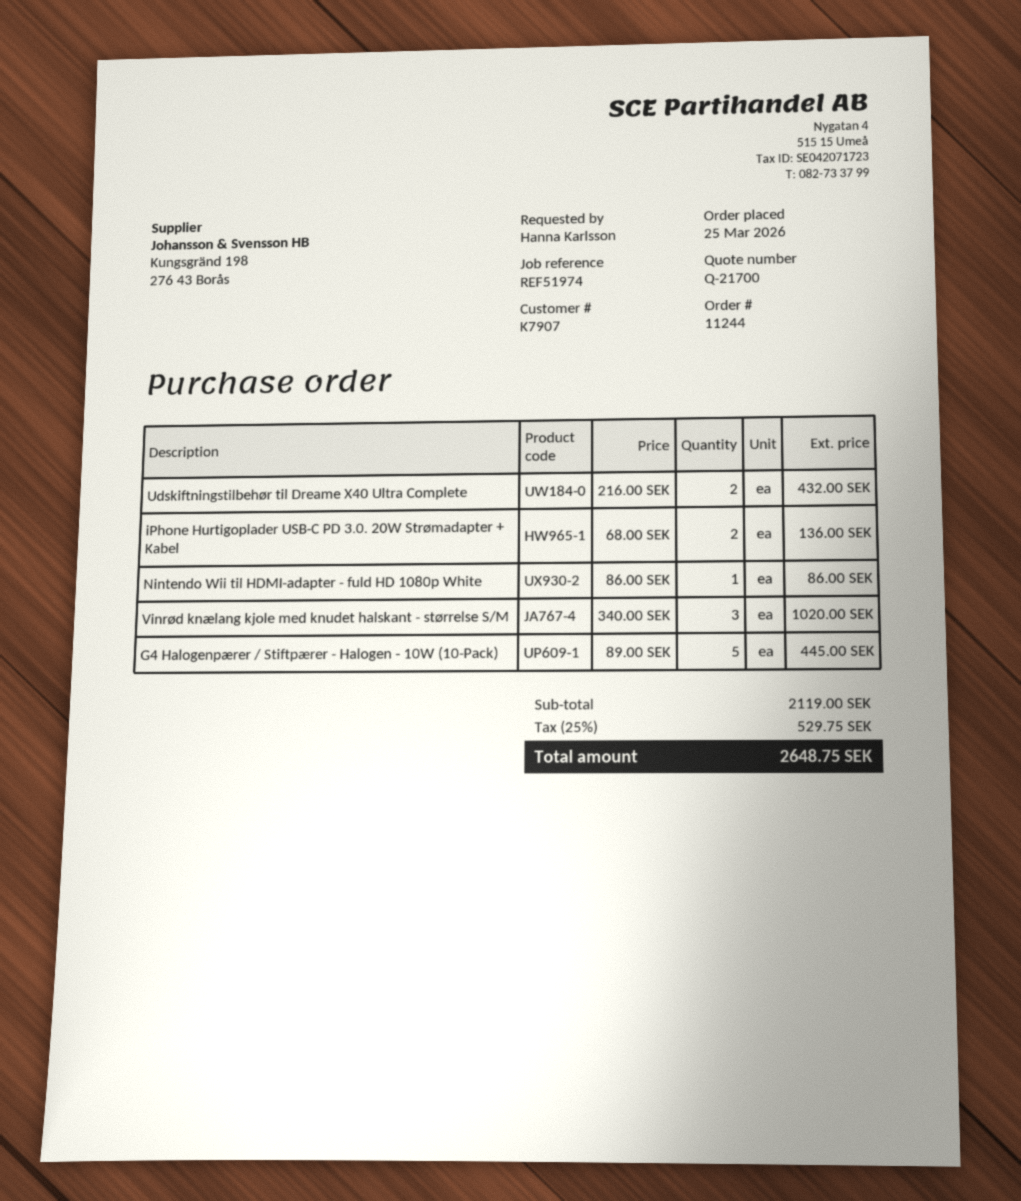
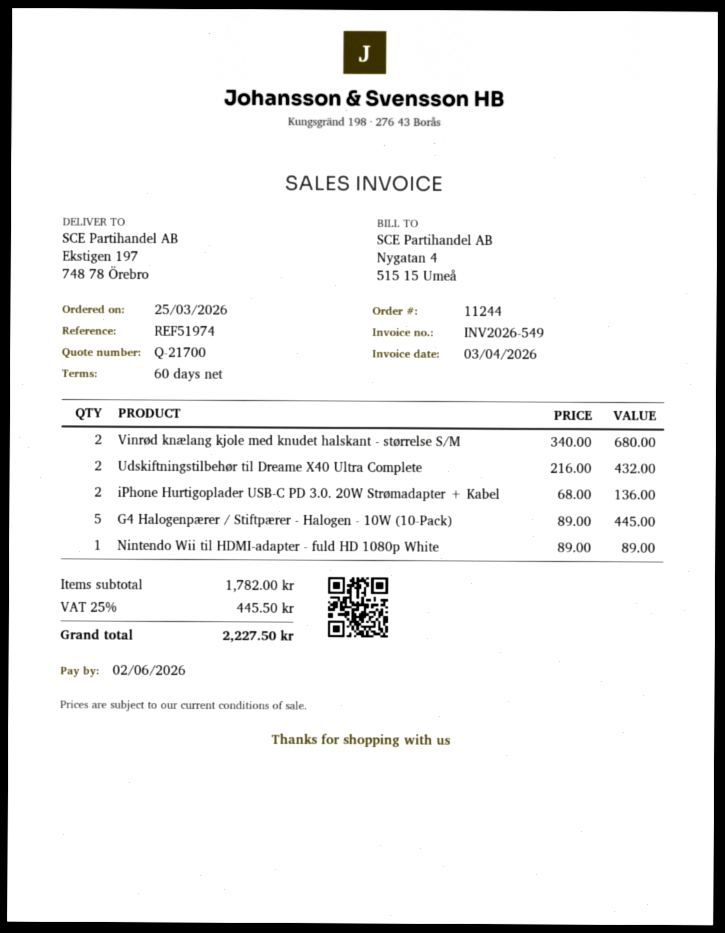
Nintendo Wii til HDMI-adapter - fuld HD 1080p White: 1 x 86.00 = 86.00 -> 1 x 89.00 = 89.00
Vinrød knælang kjole med knudet halskant - størrelse S/M: 3 x 340.00 = 1020.00 -> 2 x 340.00 = 680.00
subtotal: 2119.00 -> 1782.00
tax: 25% = 529.75 -> 25% = 445.50
total: 2648.75 -> 2227.50

